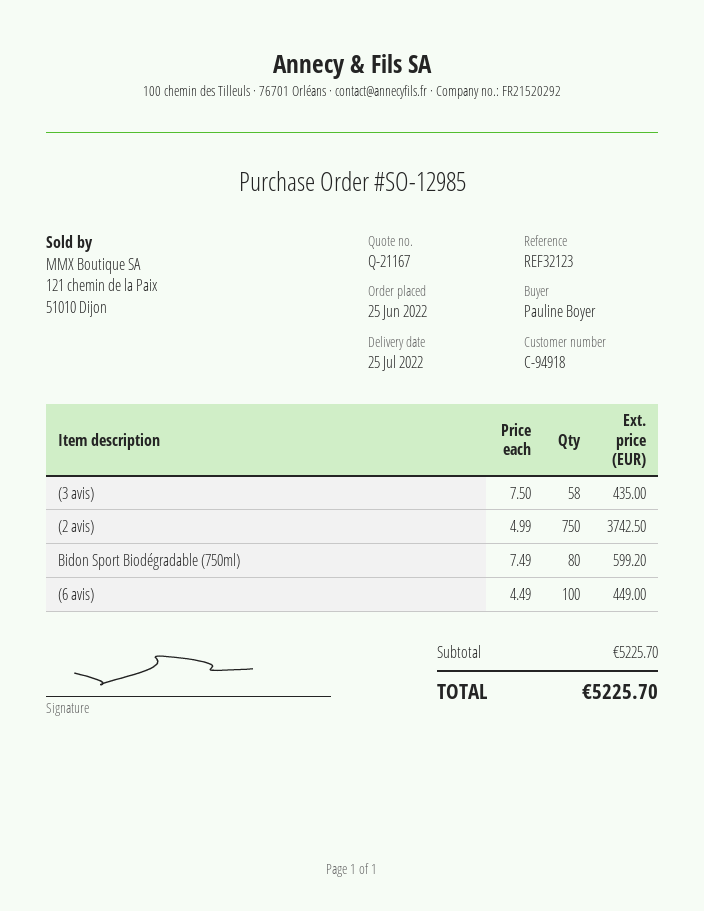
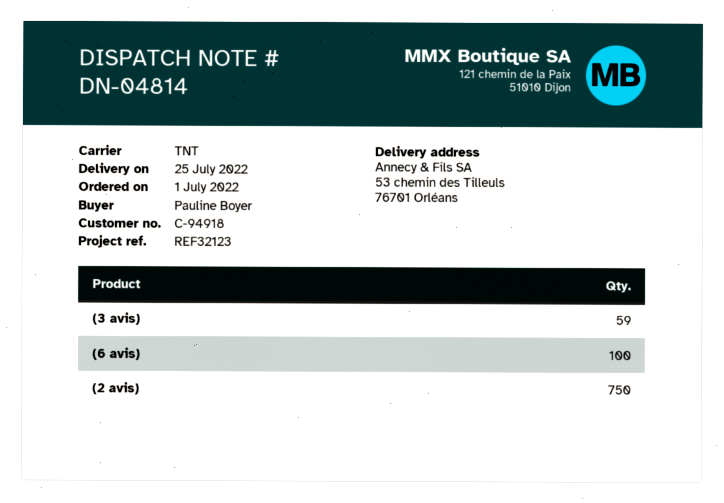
order date: 2022-06-25 -> 2022-07-01
(3 avis): 58 -> 59
Bidon Sport Biodégradable (750ml): 80 -> none

